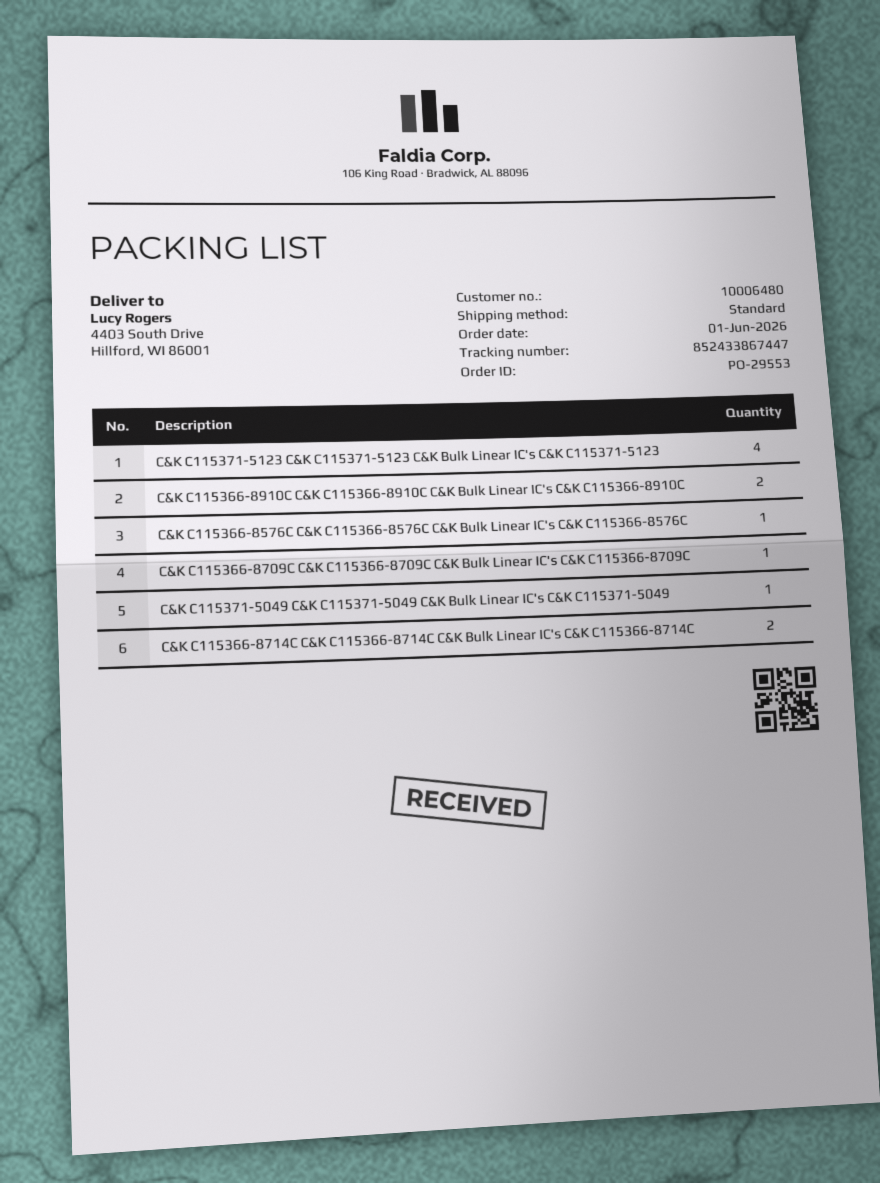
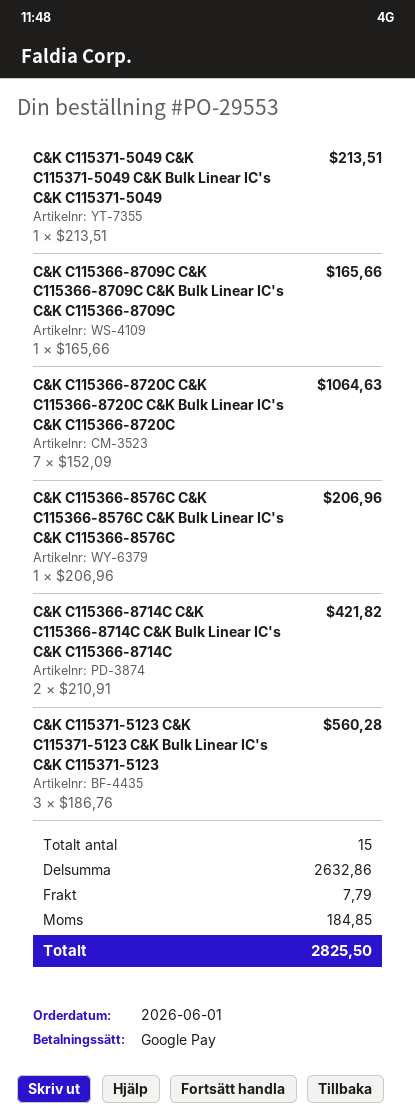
C&K C115371-5123 C&K C115371-5123 C&K Bulk Linear IC's C&K C115371-5123: 4 -> 3
C&K C115366-8910C C&K C115366-8910C C&K Bulk Linear IC's C&K C115366-8910C: 2 -> none
C&K C115366-8720C C&K C115366-8720C C&K Bulk Linear IC's C&K C115366-8720C: none -> 7

